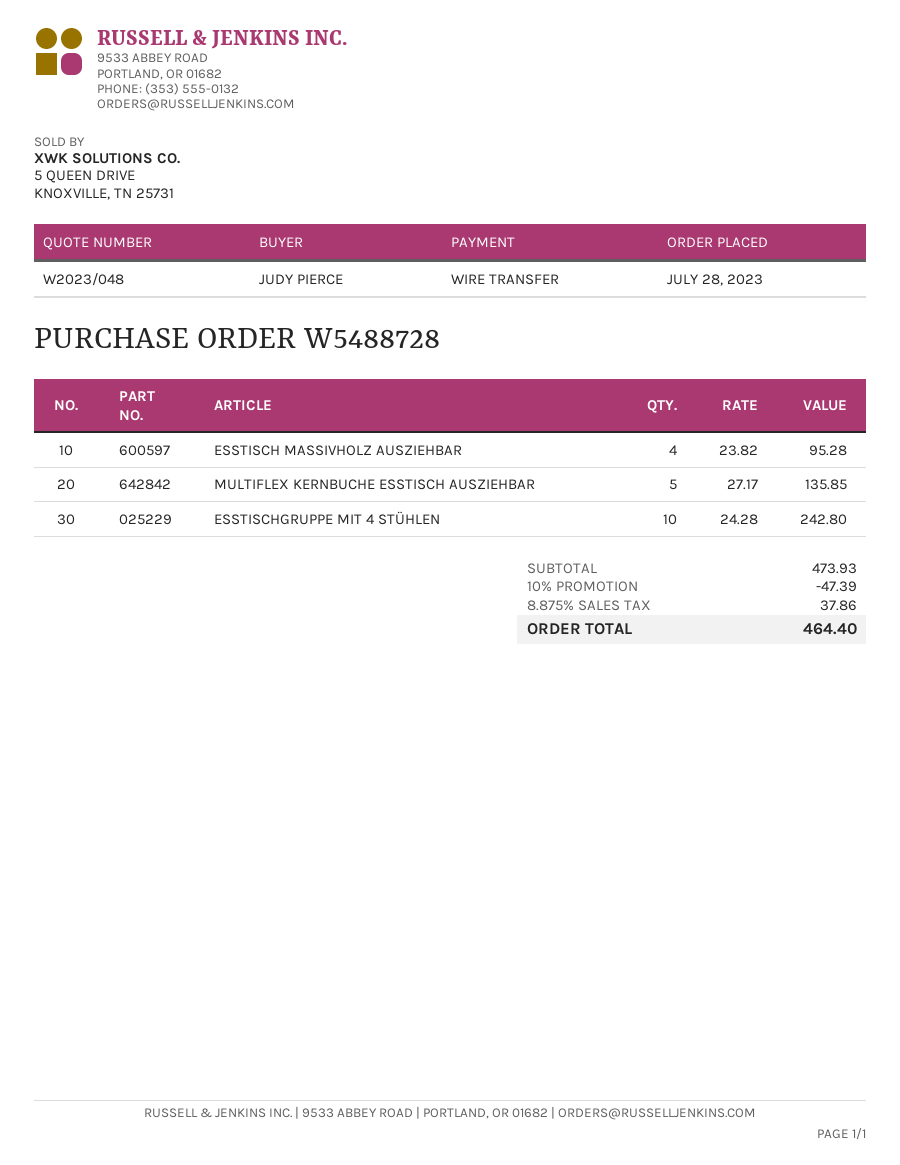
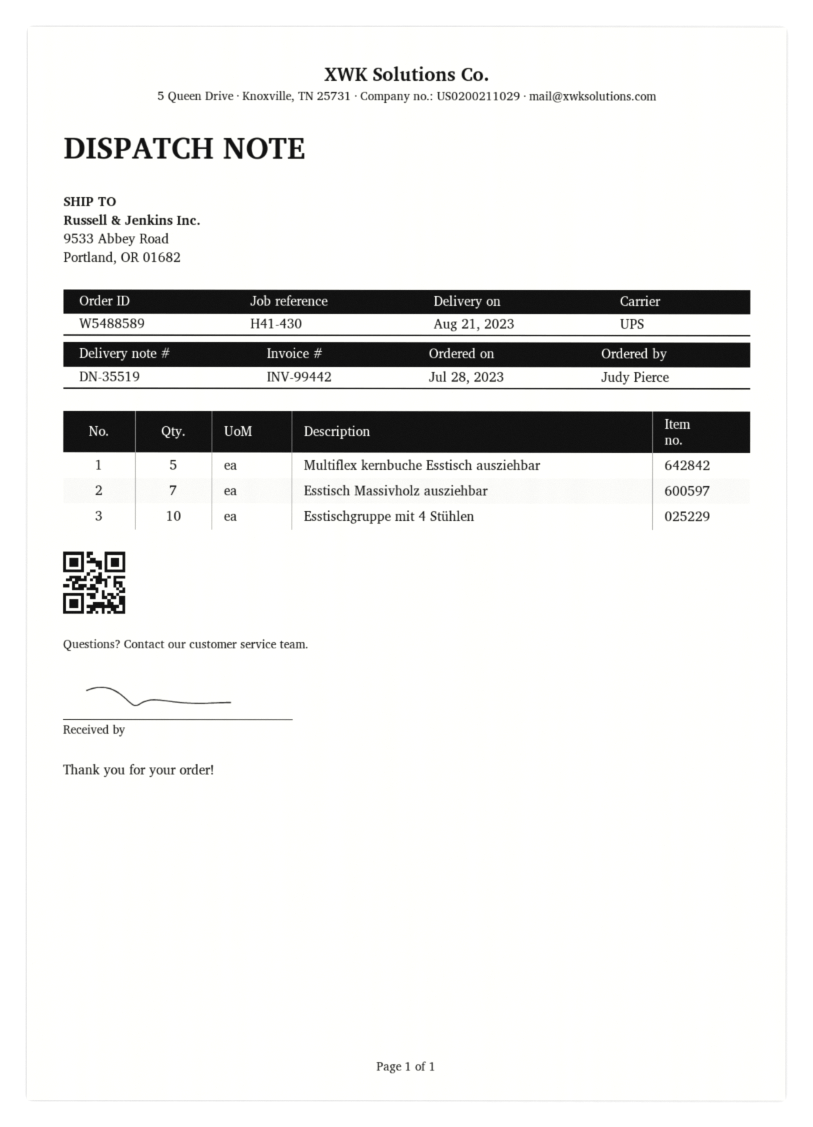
order number: W5488728 -> W5488589
ESSTISCH MASSIVHOLZ AUSZIEHBAR: 4 -> 7

